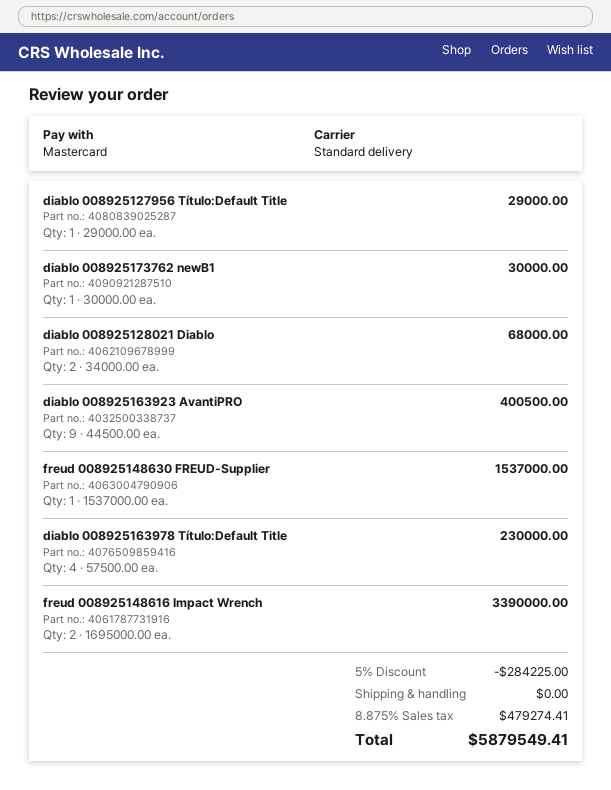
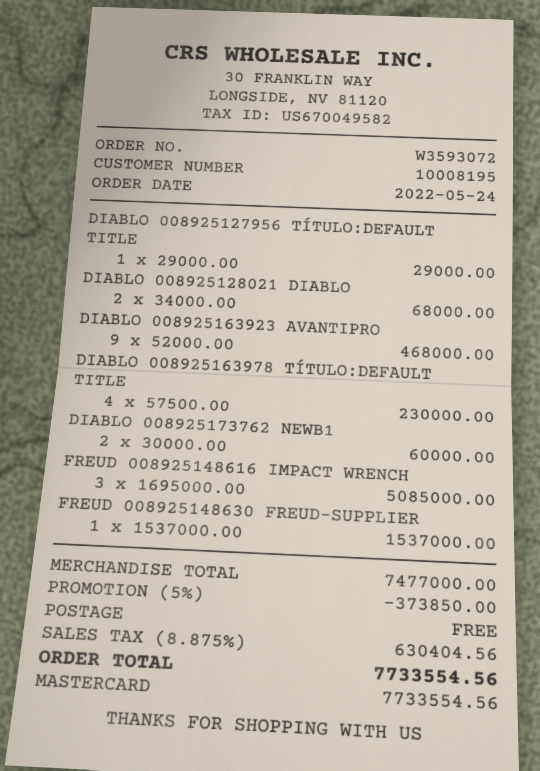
diablo 008925173762 newB1: 1 x 30000.00 = 30000.00 -> 2 x 30000.00 = 60000.00
diablo 008925163923 AvantiPRO: 9 x 44500.00 = 400500.00 -> 9 x 52000.00 = 468000.00
freud 008925148616 Impact Wrench: 2 x 1695000.00 = 3390000.00 -> 3 x 1695000.00 = 5085000.00
discount: 5% = 284225.00 -> 5% = 373850.00
tax: 8.875% = 479274.41 -> 8.875% = 630404.56
total: 5879549.41 -> 7733554.56

